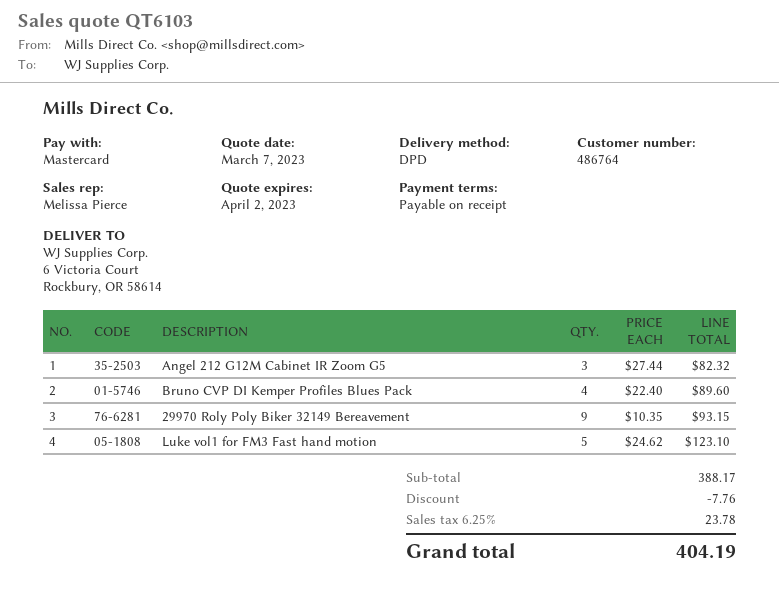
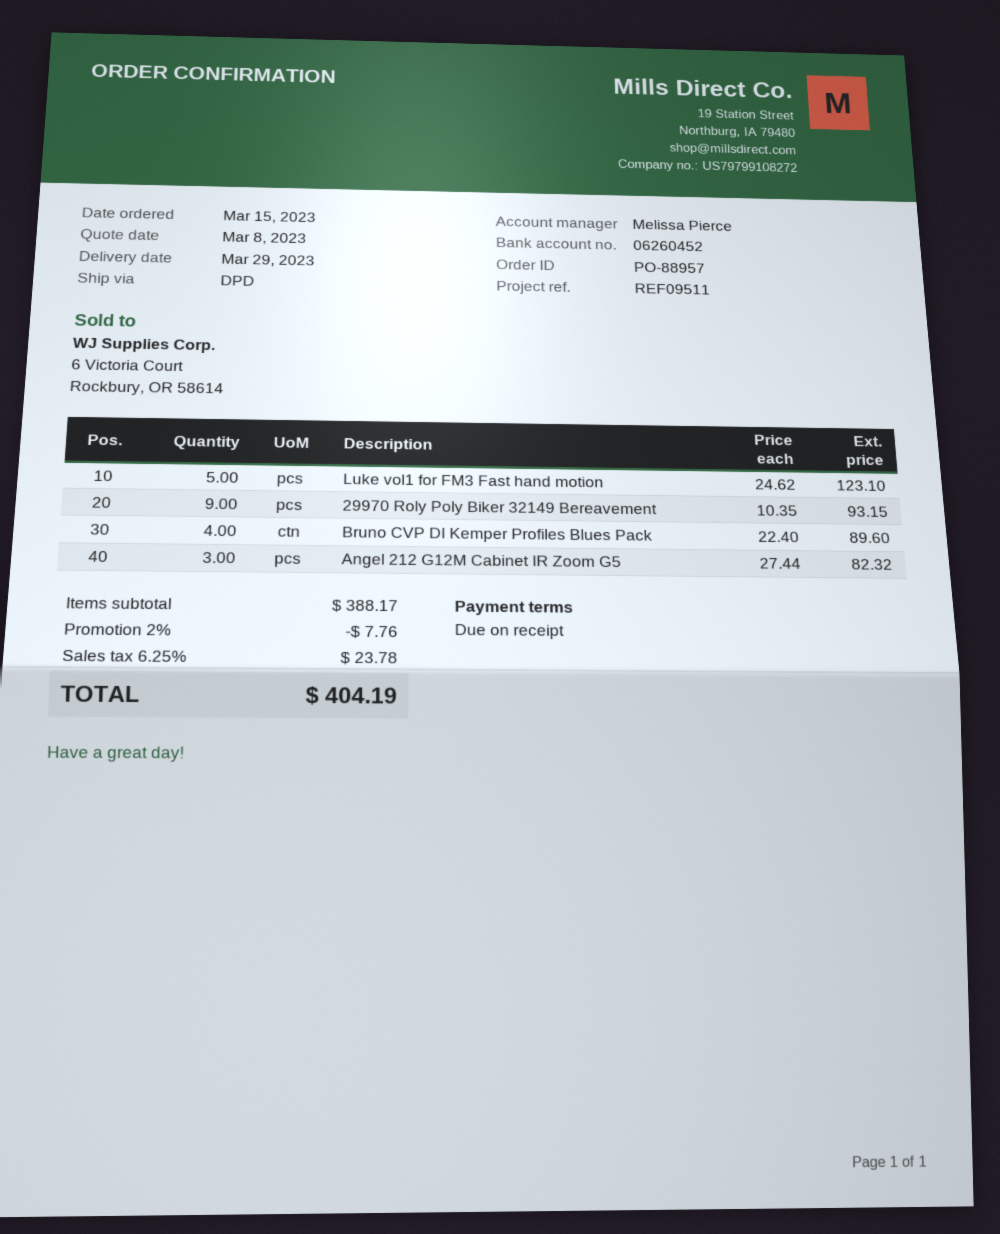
quote date: 2023-03-07 -> 2023-03-08

